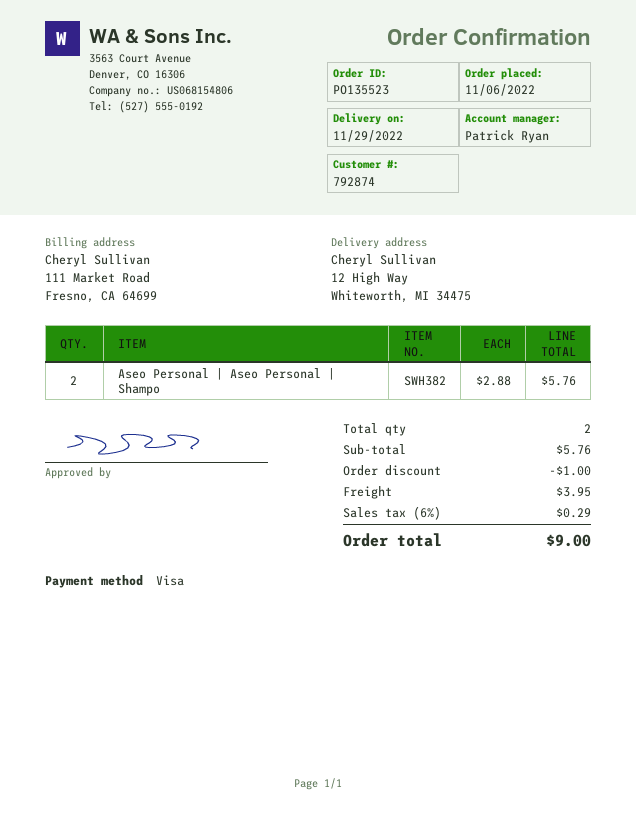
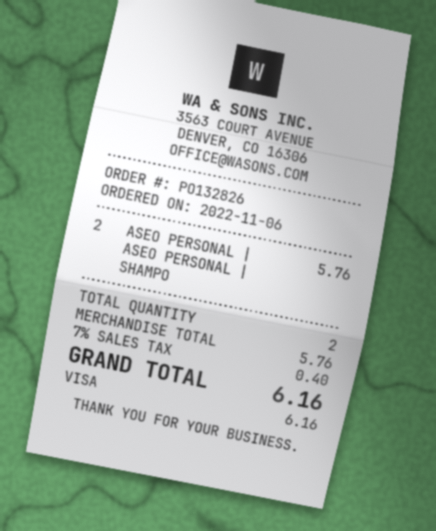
order number: PO135523 -> PO132826
discount: 1.00 -> none
shipping: 3.95 -> none
tax: 6% = 0.29 -> 7% = 0.40
total: 9.00 -> 6.16

